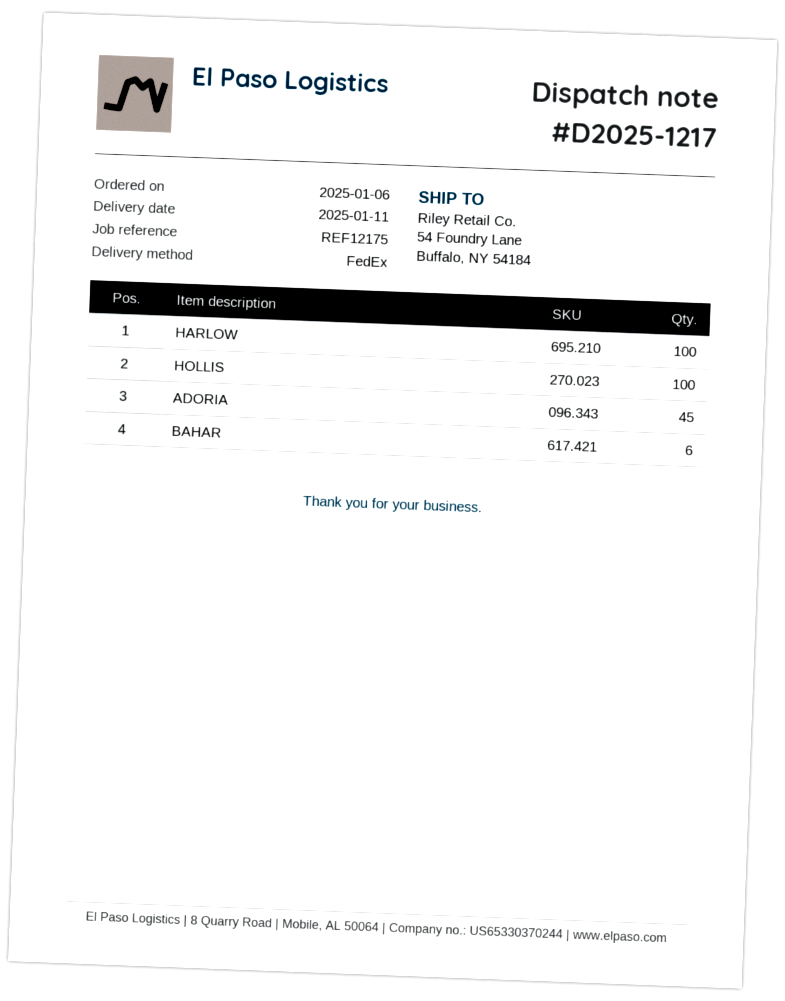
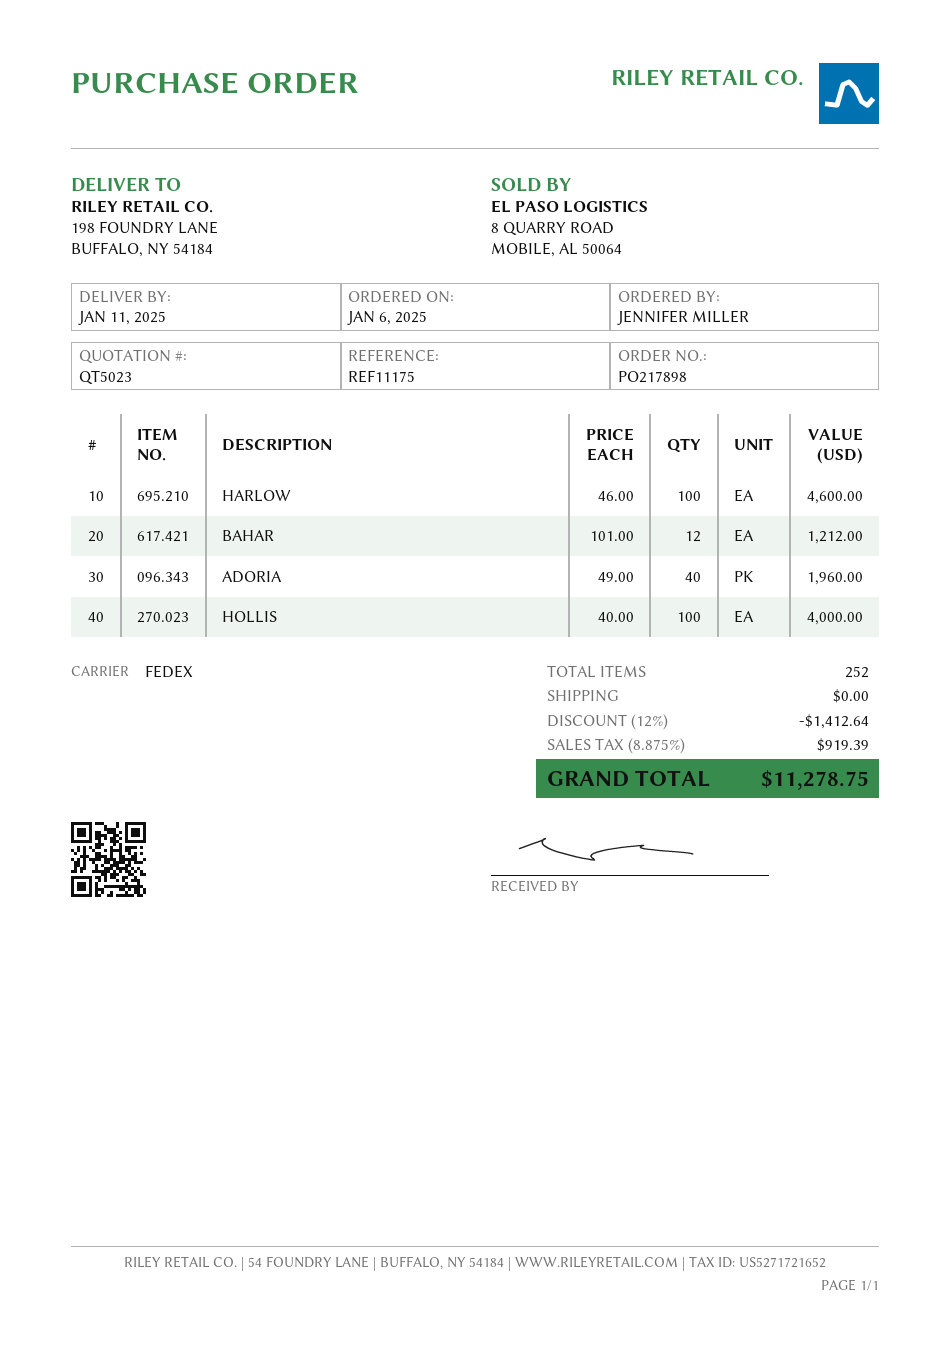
reference: REF12175 -> REF11175
ship to: 54 Foundry Lane, Buffalo, NY 54184 -> 198 FOUNDRY LANE, BUFFALO, NY 54184
ADORIA: 45 -> 40
BAHAR: 6 -> 12

